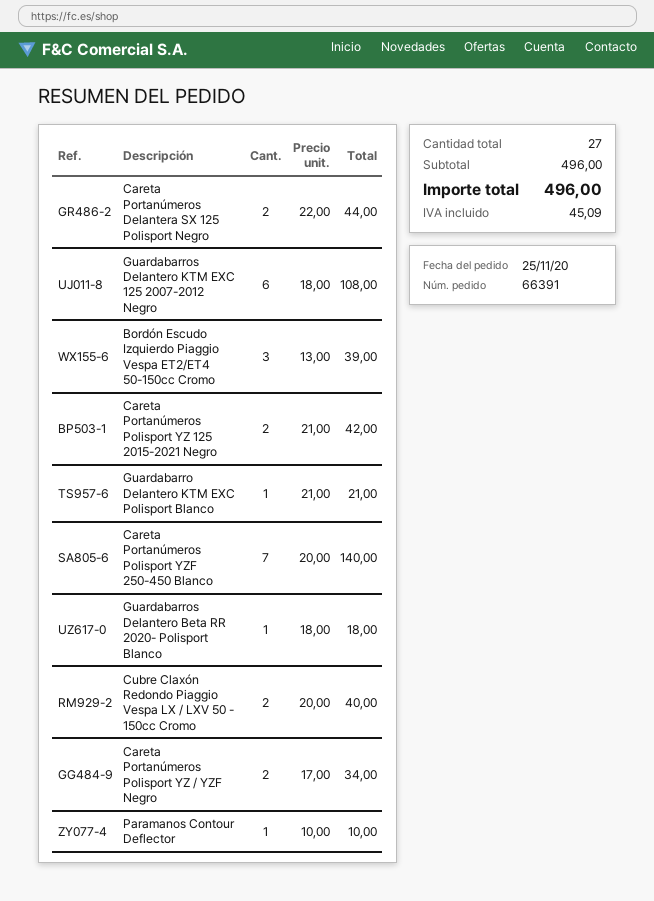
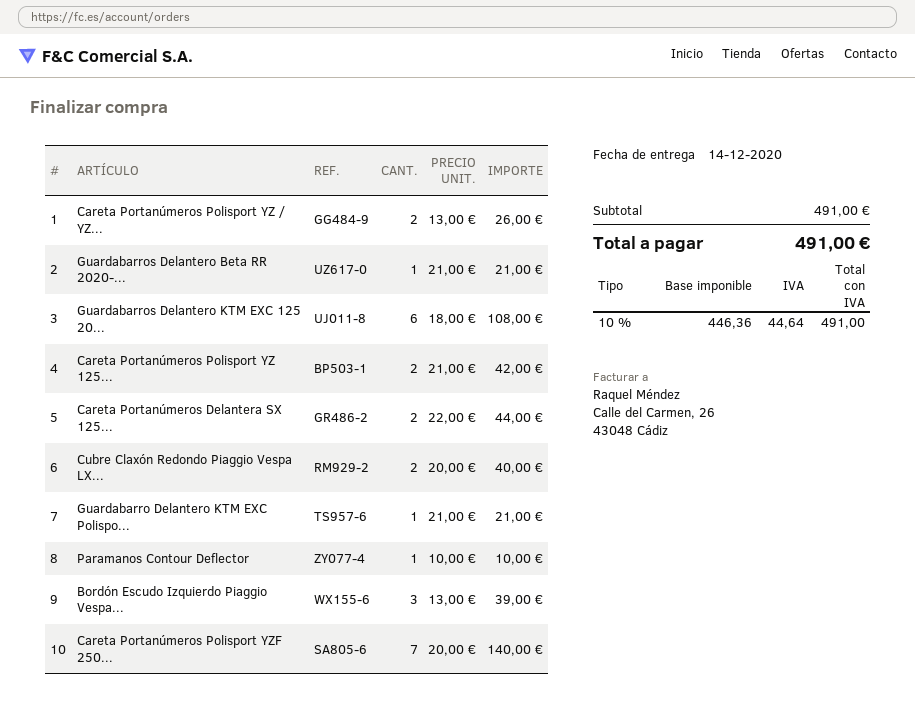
Guardabarros Delantero Beta RR 2020- Polisport Blanco: 1 x 18.00 = 18.00 -> 1 x 21.00 = 21.00
Careta Portanúmeros Polisport YZ / YZF Negro: 2 x 17.00 = 34.00 -> 2 x 13.00 = 26.00
subtotal: 496.00 -> 491.00
tax: 45.09 -> 44.64
total: 496.00 -> 491.00

